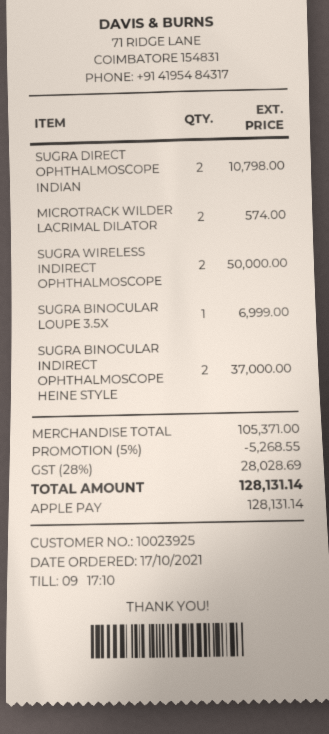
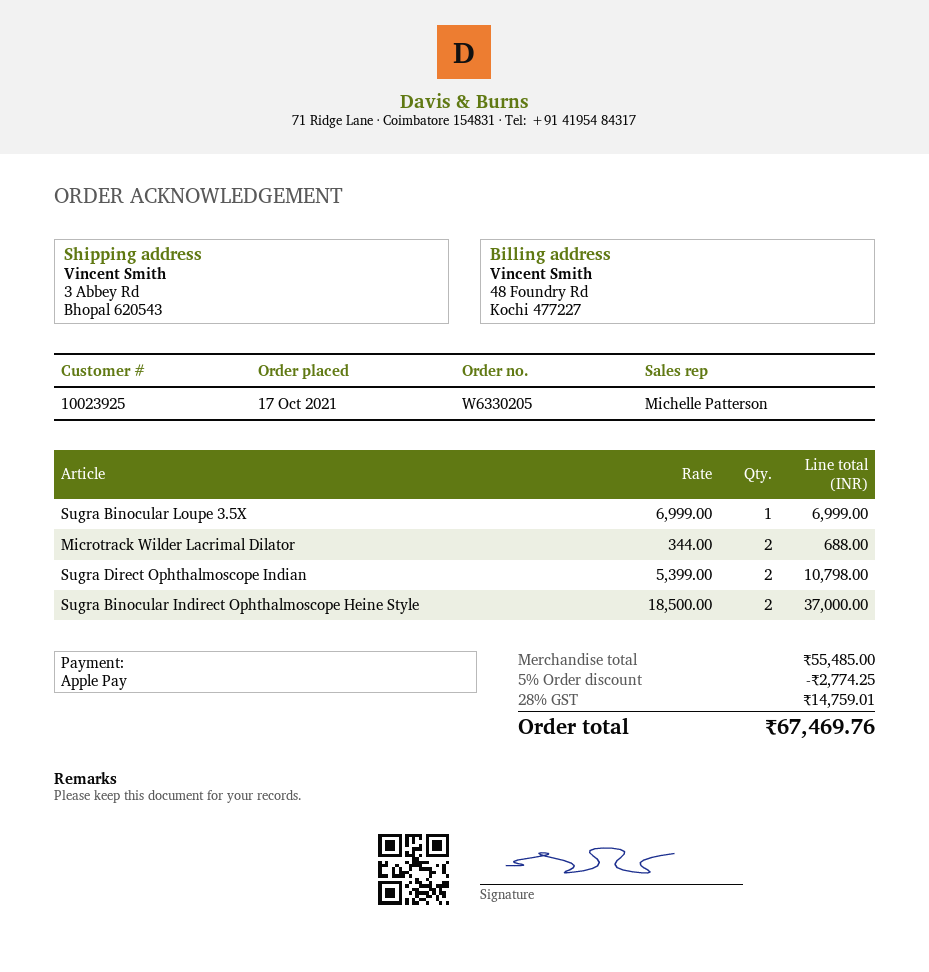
MICROTRACK WILDER LACRIMAL DILATOR: 2 for 574.00 -> 2 for 688.00
SUGRA WIRELESS INDIRECT OPHTHALMOSCOPE: 2 for 50000.00 -> none
subtotal: 105371.00 -> 55485.00
discount: 5% = 5268.55 -> 5% = 2774.25
tax: 28% = 28028.69 -> 28% = 14759.01
total: 128131.14 -> 67469.76

